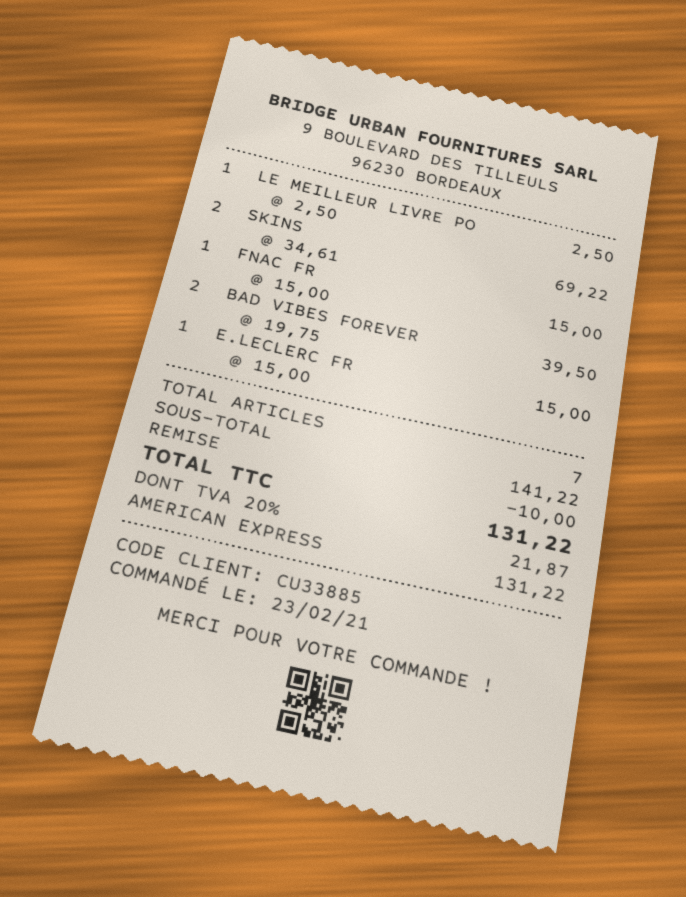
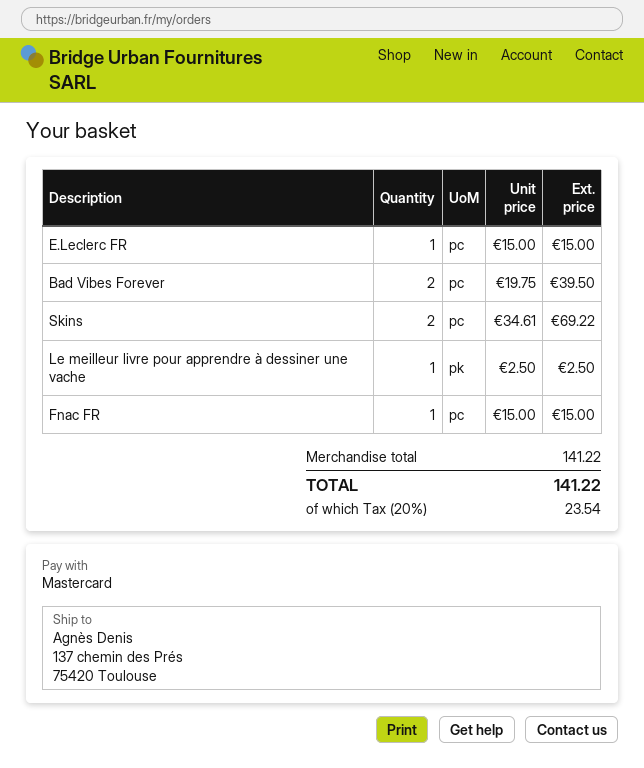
payment method: American Express -> Mastercard
discount: 10.00 -> none
tax: 20% = 21.87 -> 20% = 23.54
total: 131.22 -> 141.22

